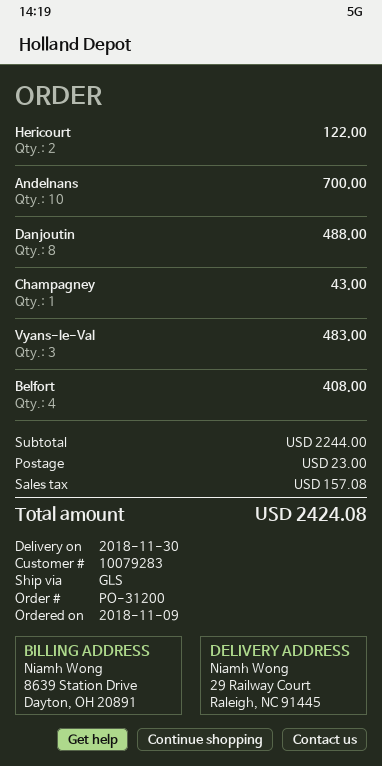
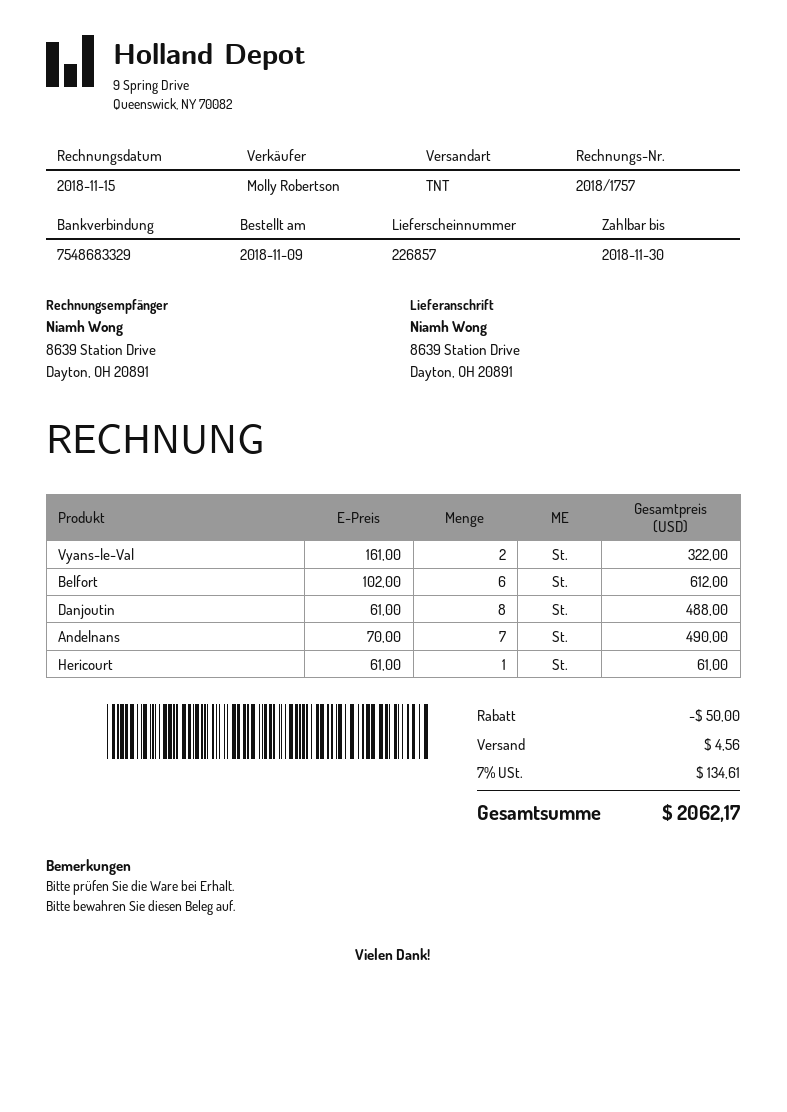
shipping method: GLS -> TNT
ship to: 29 Railway Court, Raleigh, NC 91445 -> 8639 Station Drive, Dayton, OH 20891
Hericourt: 2 for 122.00 -> 1 for 61.00
Andelnans: 10 for 700.00 -> 7 for 490.00
Champagney: 1 for 43.00 -> none
Vyans-le-Val: 3 for 483.00 -> 2 for 322.00
Belfort: 4 for 408.00 -> 6 for 612.00
discount: none -> 50.00
shipping: 23.00 -> 4.56
tax: 157.08 -> 134.61
total: 2424.08 -> 2062.17

